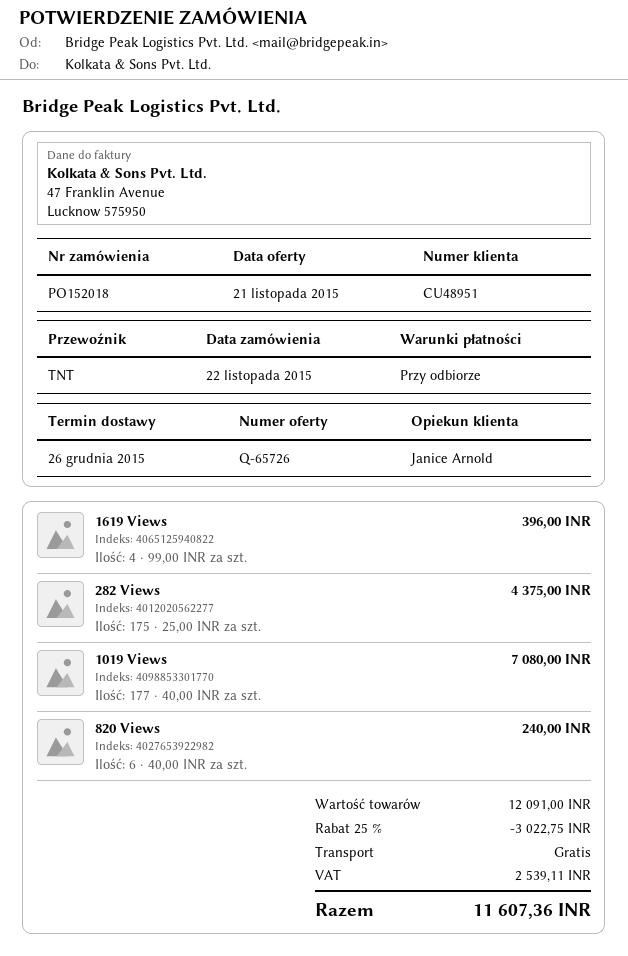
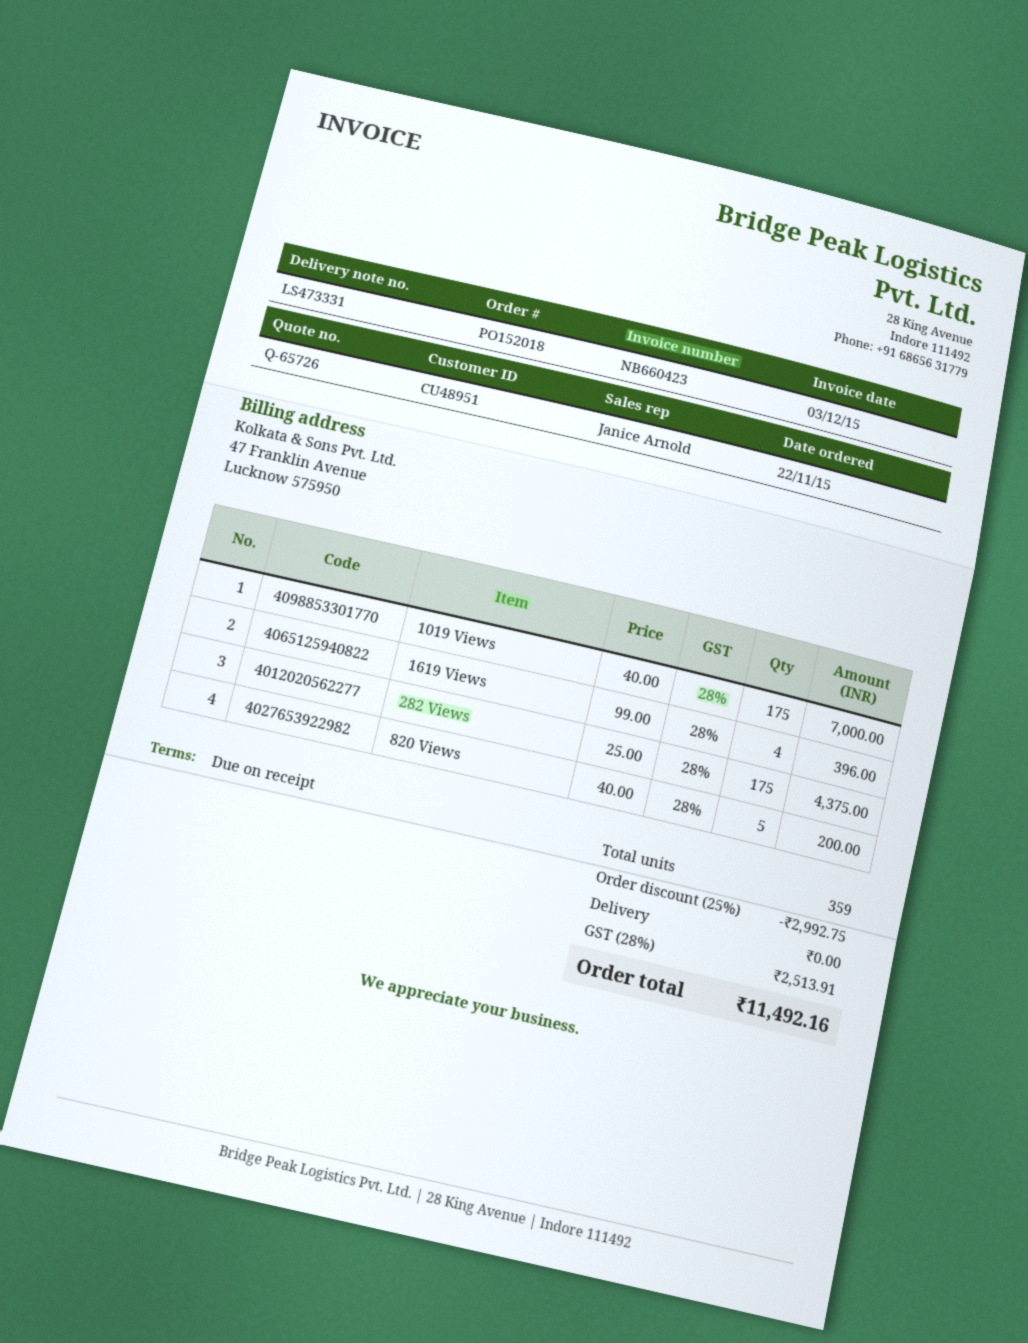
1019 Views: 177 x 40.00 = 7080.00 -> 175 x 40.00 = 7000.00
820 Views: 6 x 40.00 = 240.00 -> 5 x 40.00 = 200.00
discount: 25% = 3022.75 -> 25% = 2992.75
tax: 2539.11 -> 2513.91
total: 11607.36 -> 11492.16

